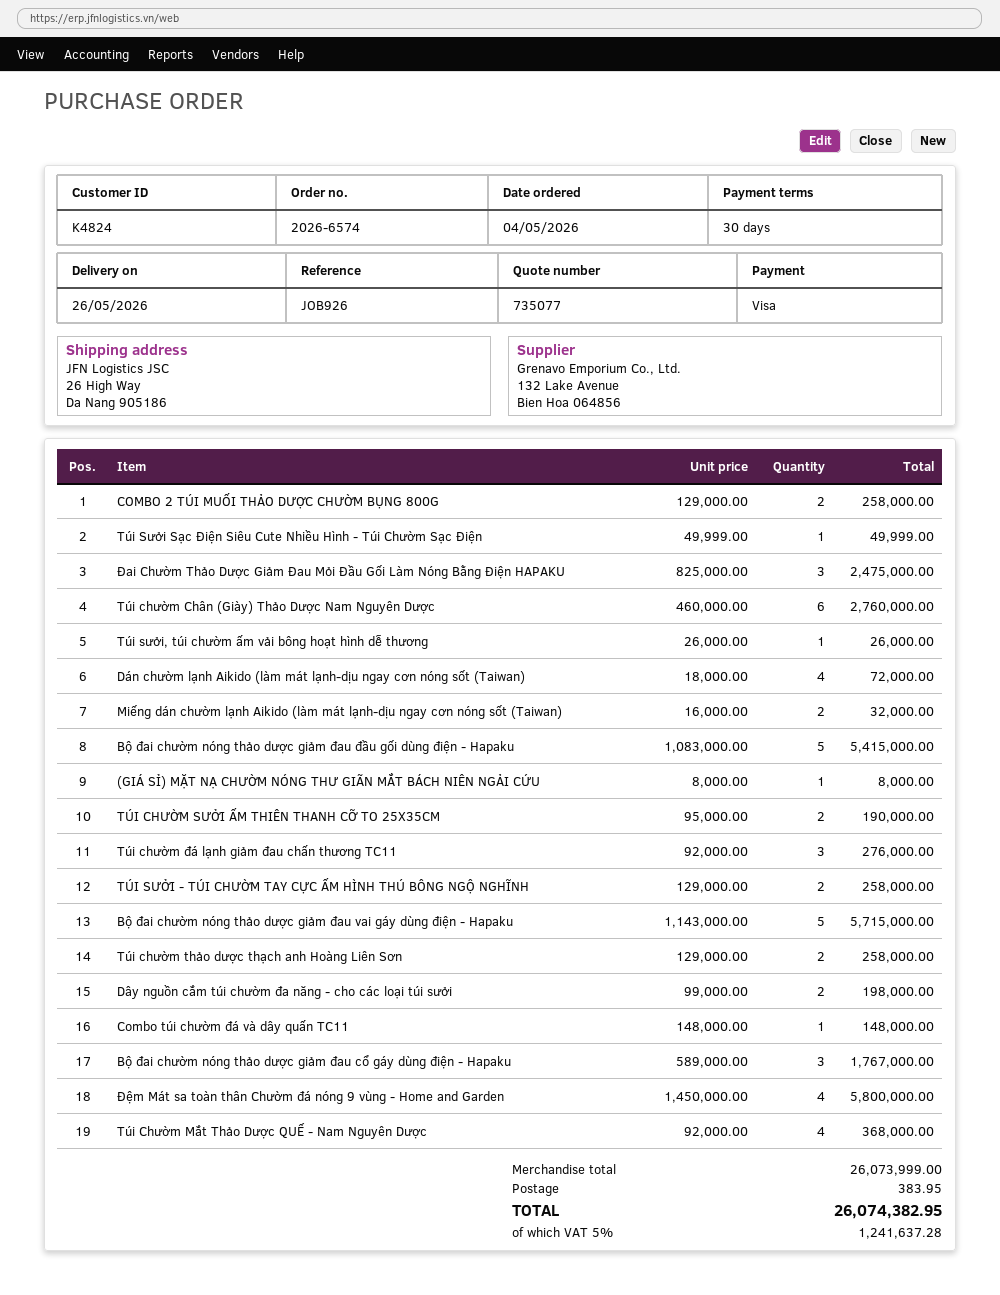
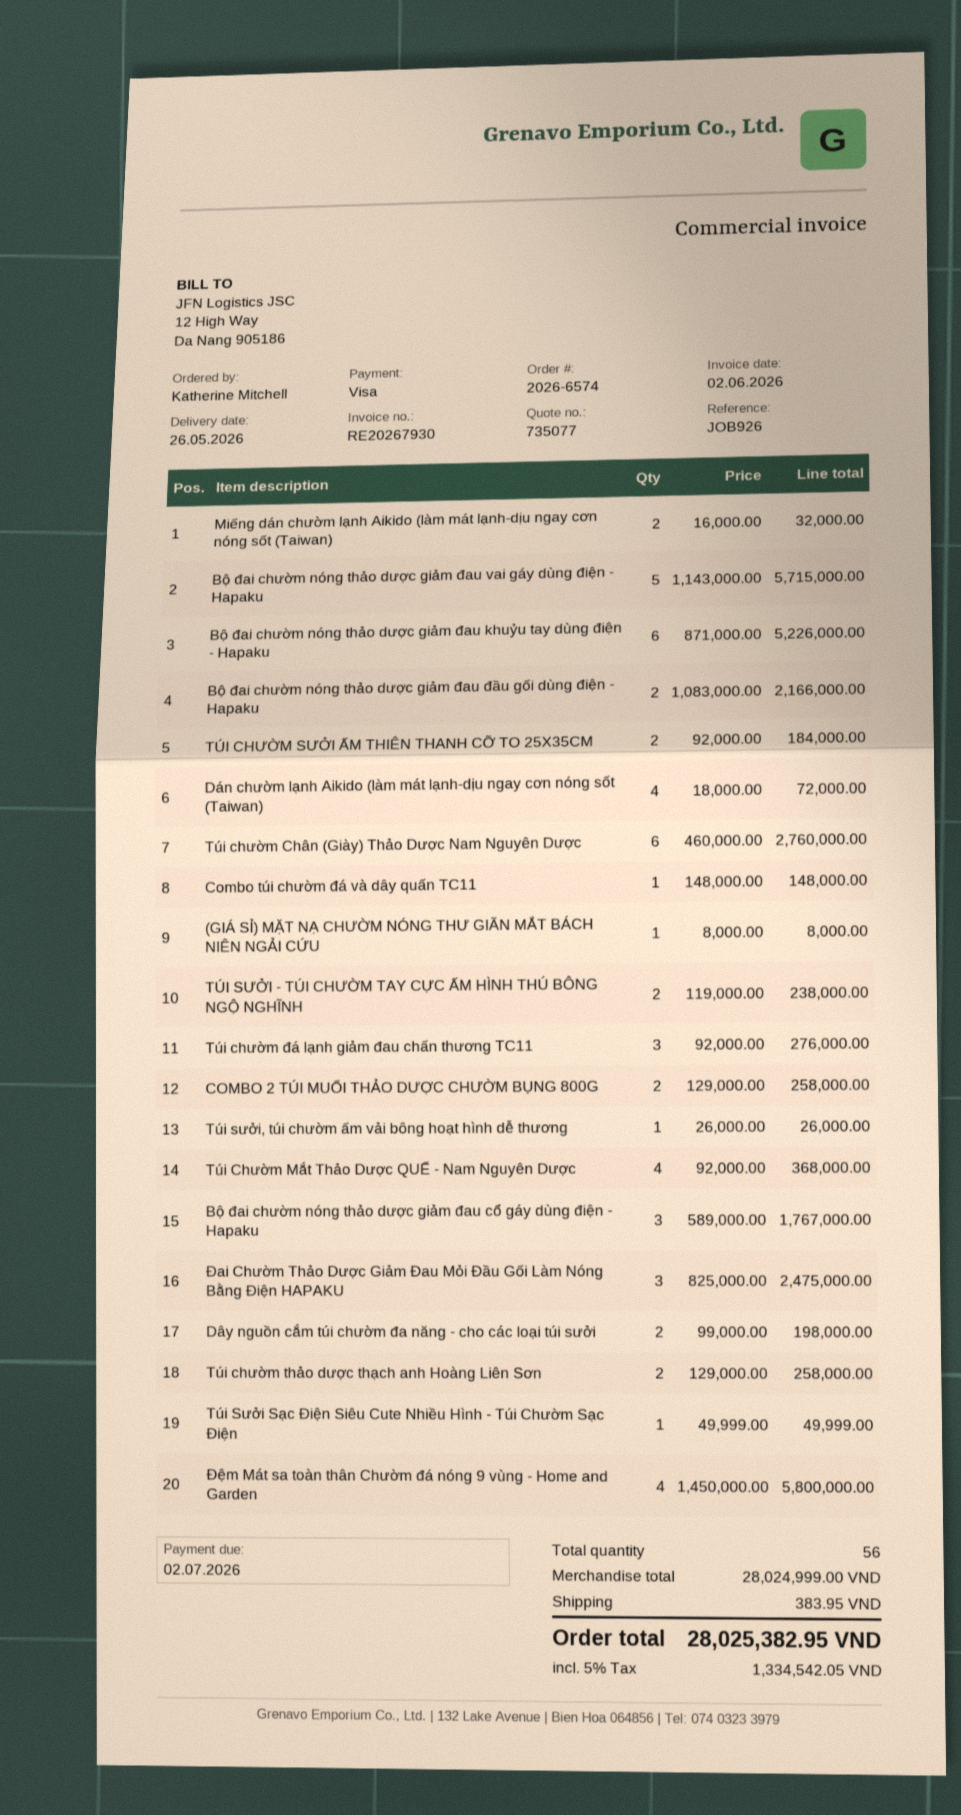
Bộ đai chườm nóng thảo dược giảm đau đầu gối dùng điện - Hapaku: 5 x 1083000.00 = 5415000.00 -> 2 x 1083000.00 = 2166000.00
TÚI CHƯỜM SƯỞI ẤM THIÊN THANH CỠ TO 25X35CM: 2 x 95000.00 = 190000.00 -> 2 x 92000.00 = 184000.00
TÚI SƯỞI - TÚI CHƯỜM TAY CỰC ẤM HÌNH THÚ BÔNG NGỘ NGHĨNH: 2 x 129000.00 = 258000.00 -> 2 x 119000.00 = 238000.00
Bộ đai chườm nóng thảo dược giảm đau khuỷu tay dùng điện - Hapaku: none -> 6 x 871000.00 = 5226000.00
subtotal: 26073999.00 -> 28024999.00
tax: 5% = 1241637.28 -> 5% = 1334542.05
total: 26074382.95 -> 28025382.95

